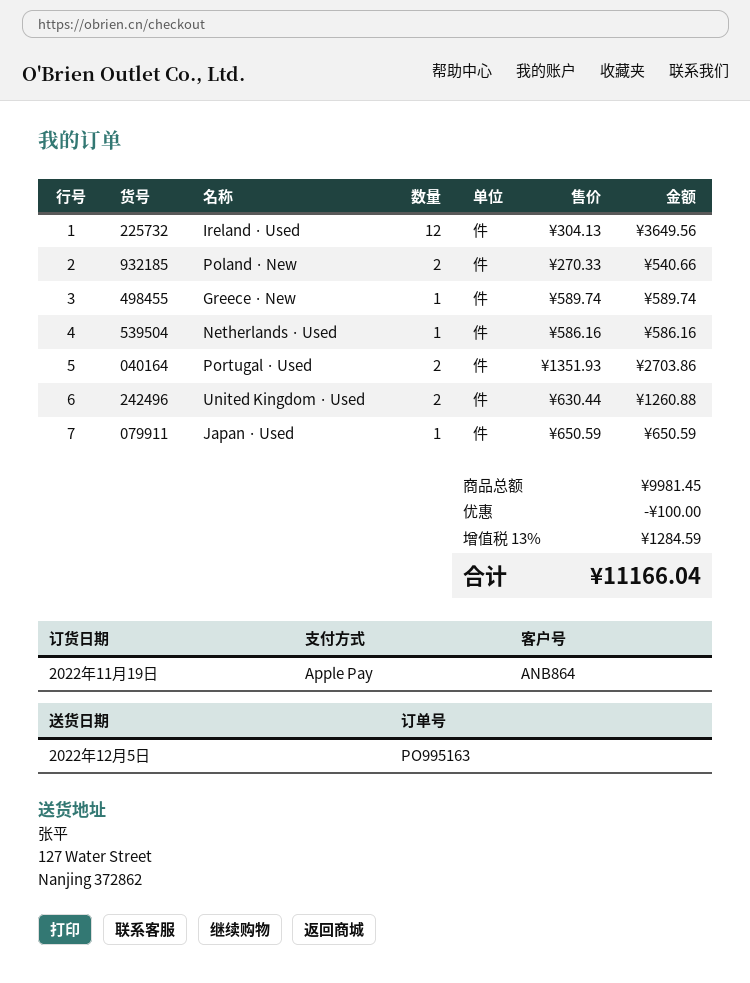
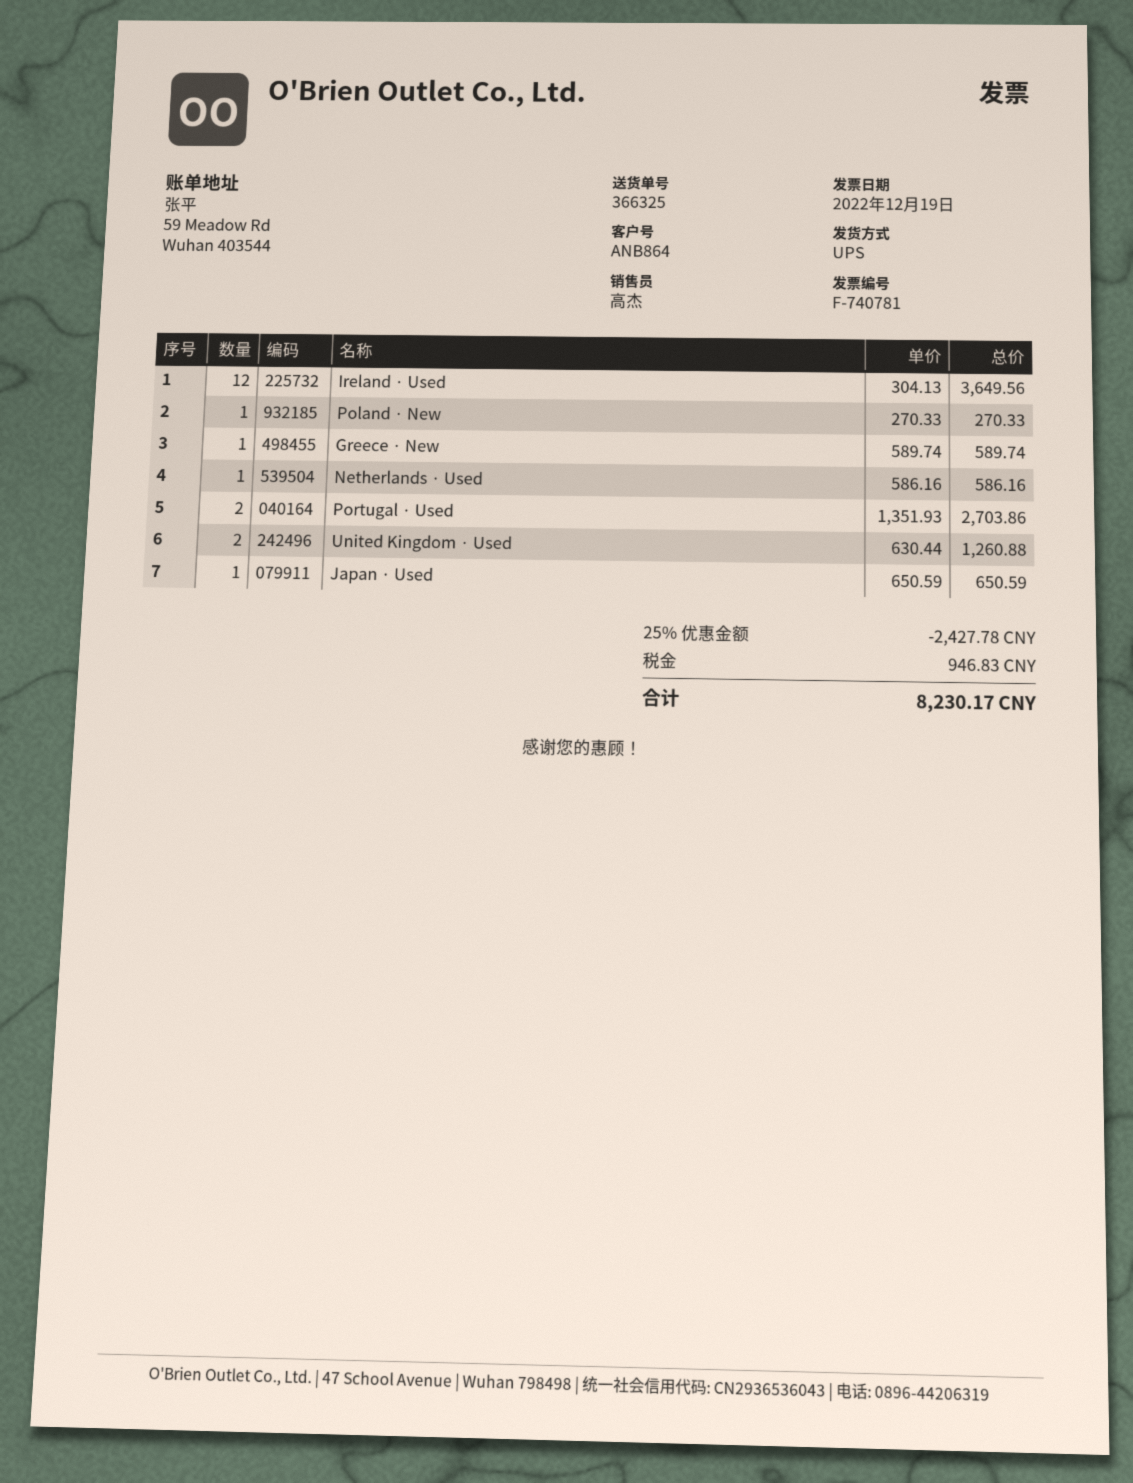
Poland · New: 2 x 270.33 = 540.66 -> 1 x 270.33 = 270.33
discount: 100.00 -> 2427.78
tax: 1284.59 -> 946.83
total: 11166.04 -> 8230.17

